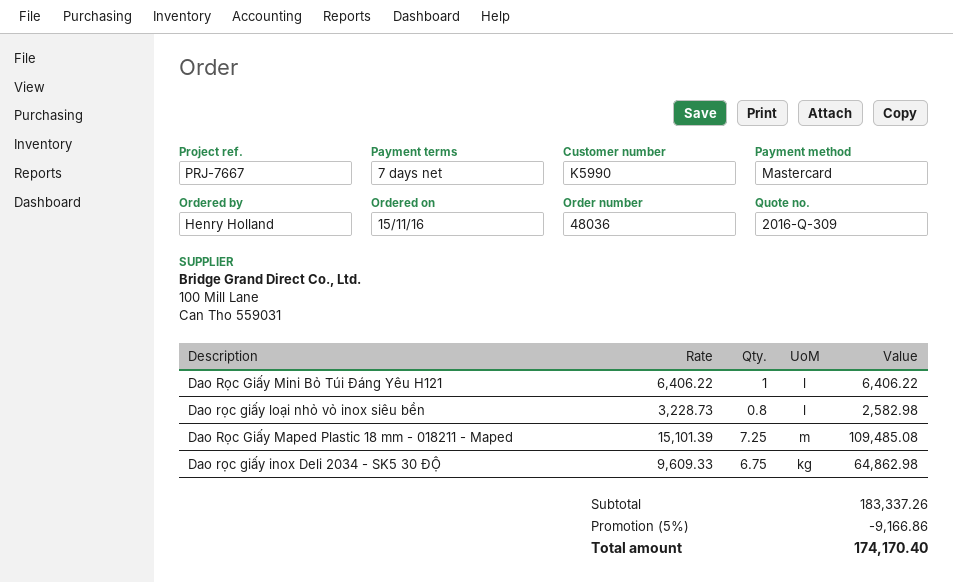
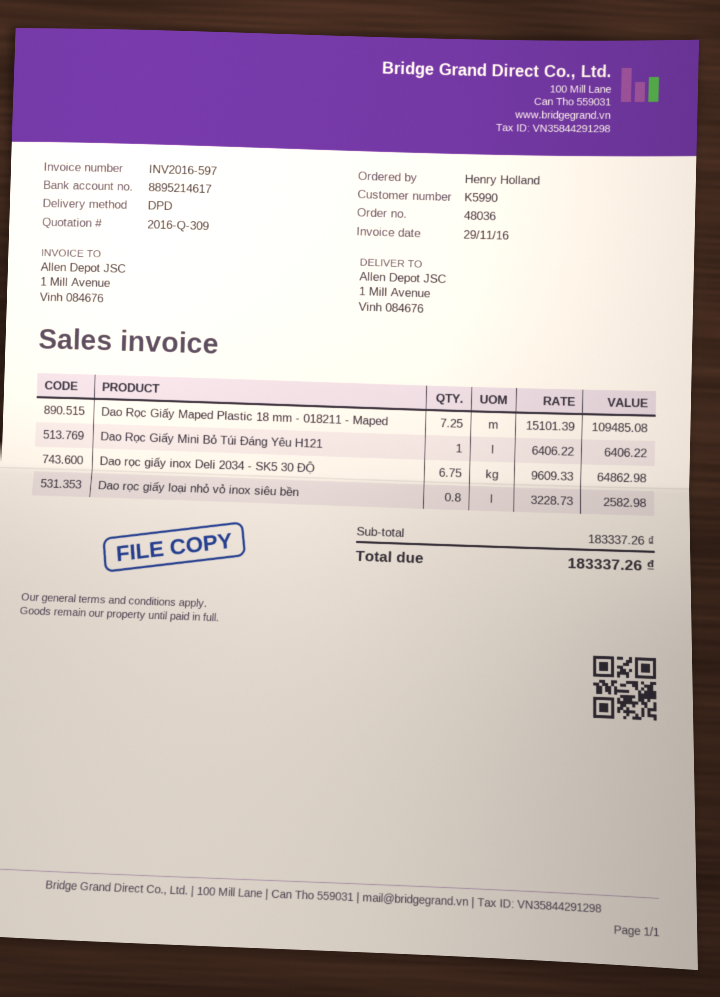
discount: 5% = 9166.86 -> none
total: 174170.40 -> 183337.26

